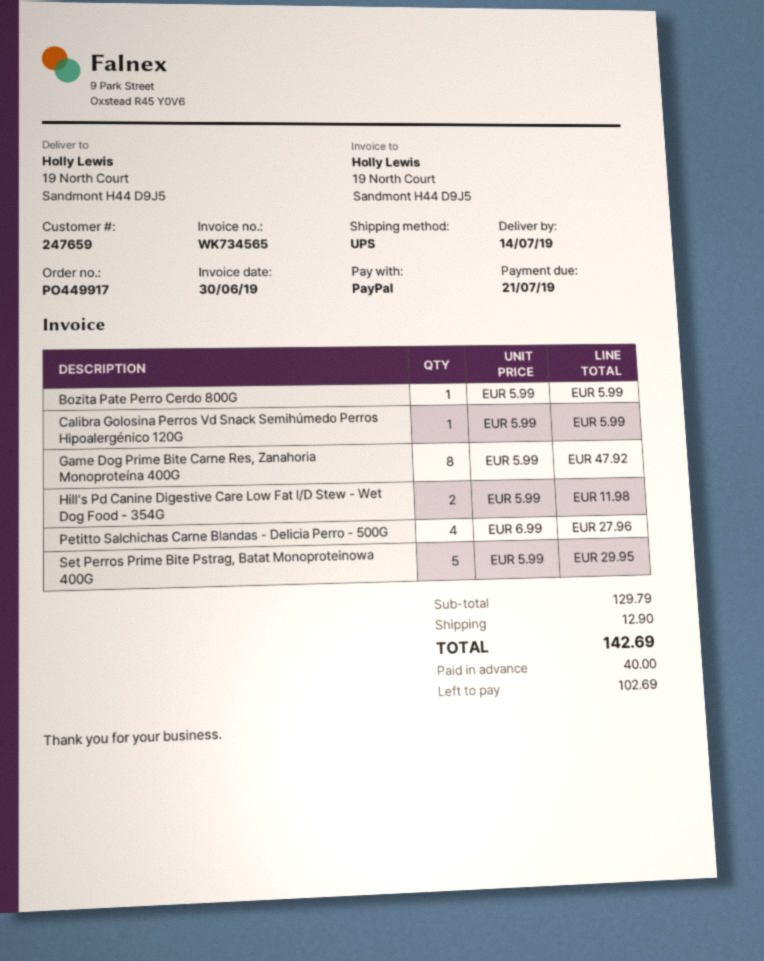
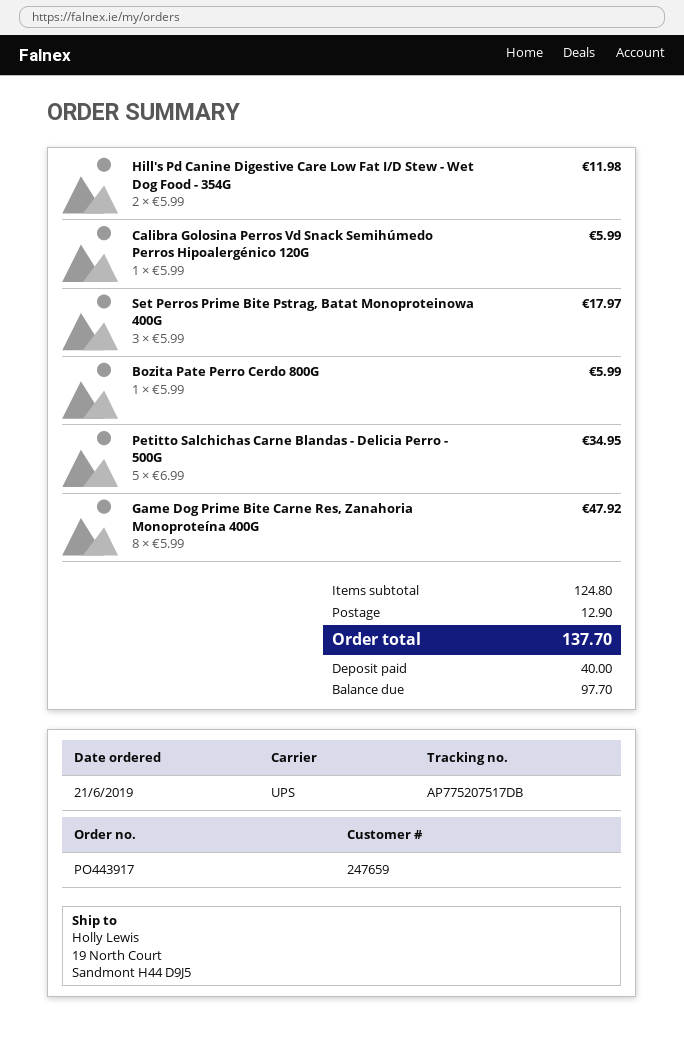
order number: PO449917 -> PO443917
Petitto Salchichas Carne Blandas - Delicia Perro - 500G: 4 x 6.99 = 27.96 -> 5 x 6.99 = 34.95
Set Perros Prime Bite Pstrag, Batat Monoproteinowa 400G: 5 x 5.99 = 29.95 -> 3 x 5.99 = 17.97
subtotal: 129.79 -> 124.80
total: 142.69 -> 137.70
balance: 102.69 -> 97.70

